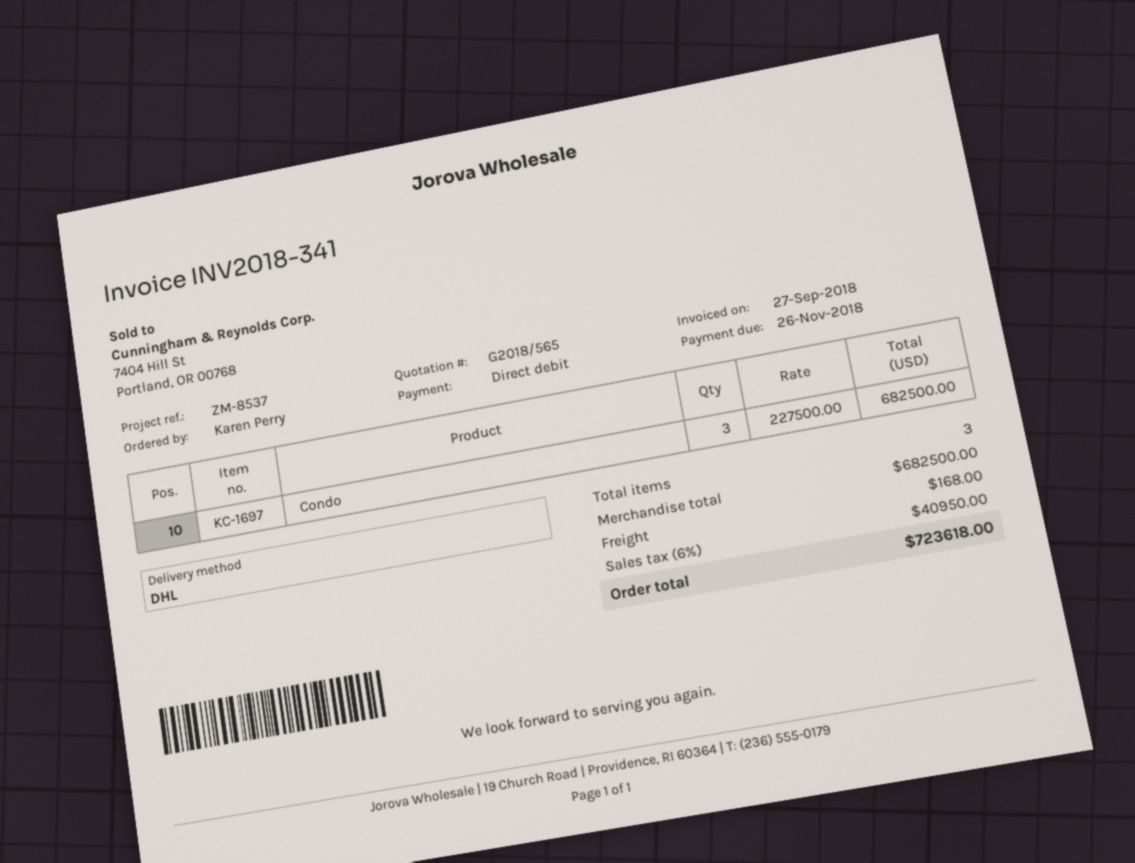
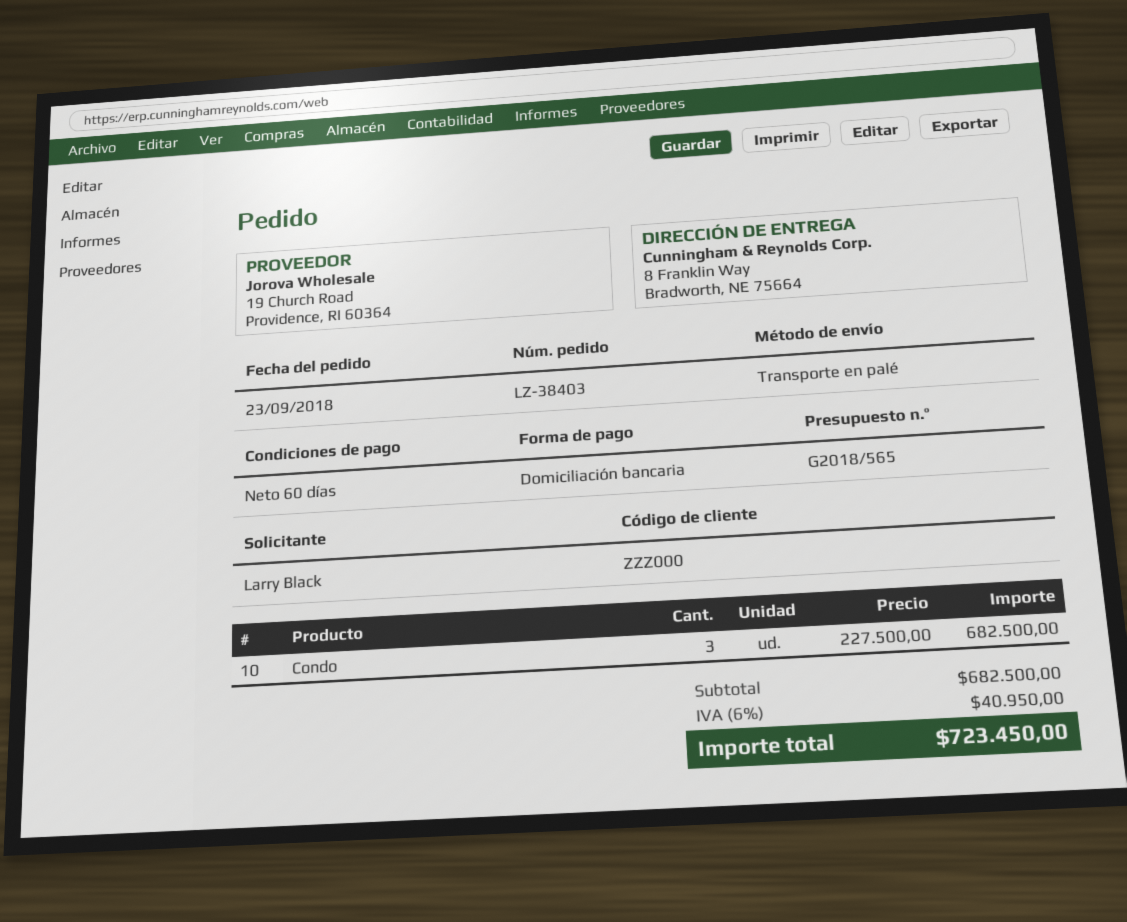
ordered by: Karen Perry -> Larry Black
shipping method: DHL -> pallet freight
shipping: 168.00 -> none
total: 723618.00 -> 723450.00

